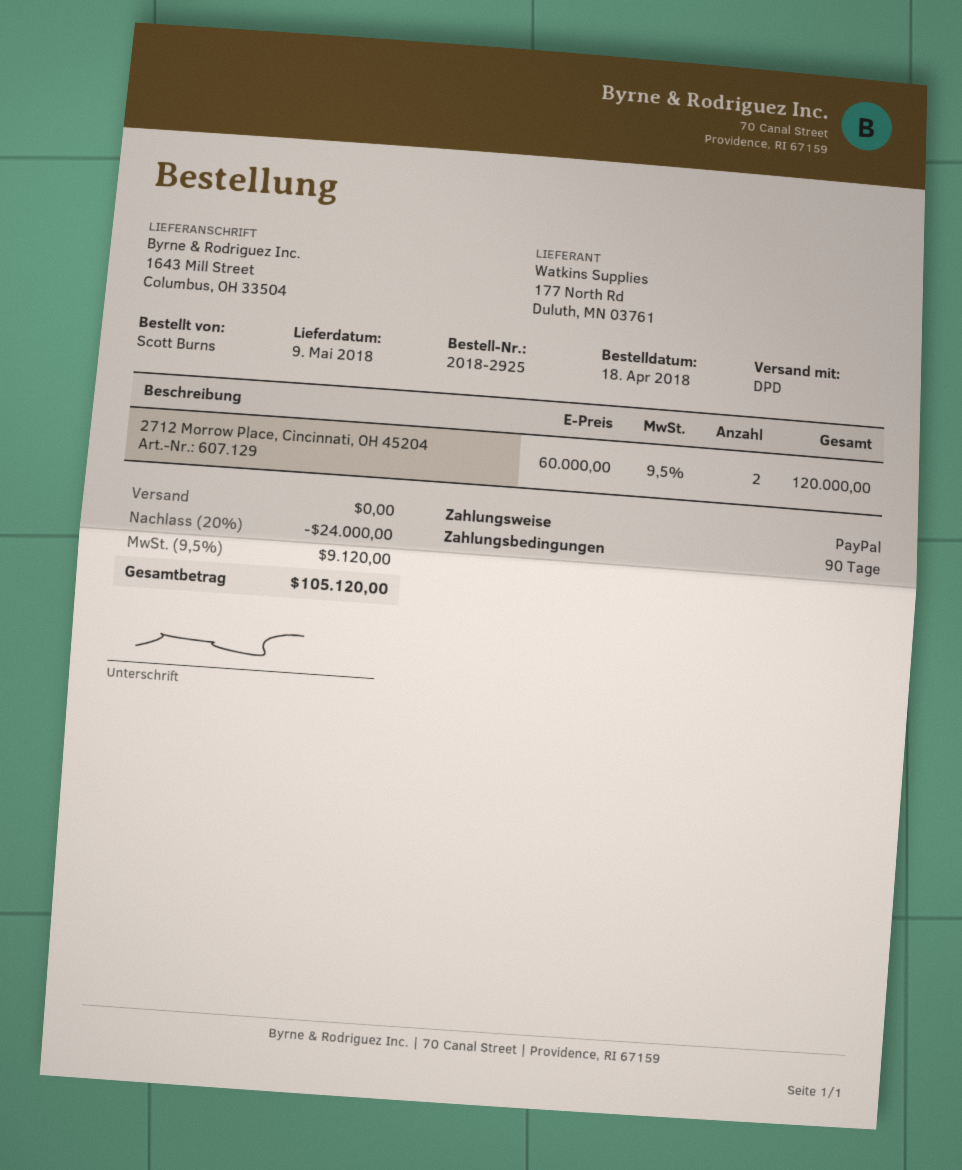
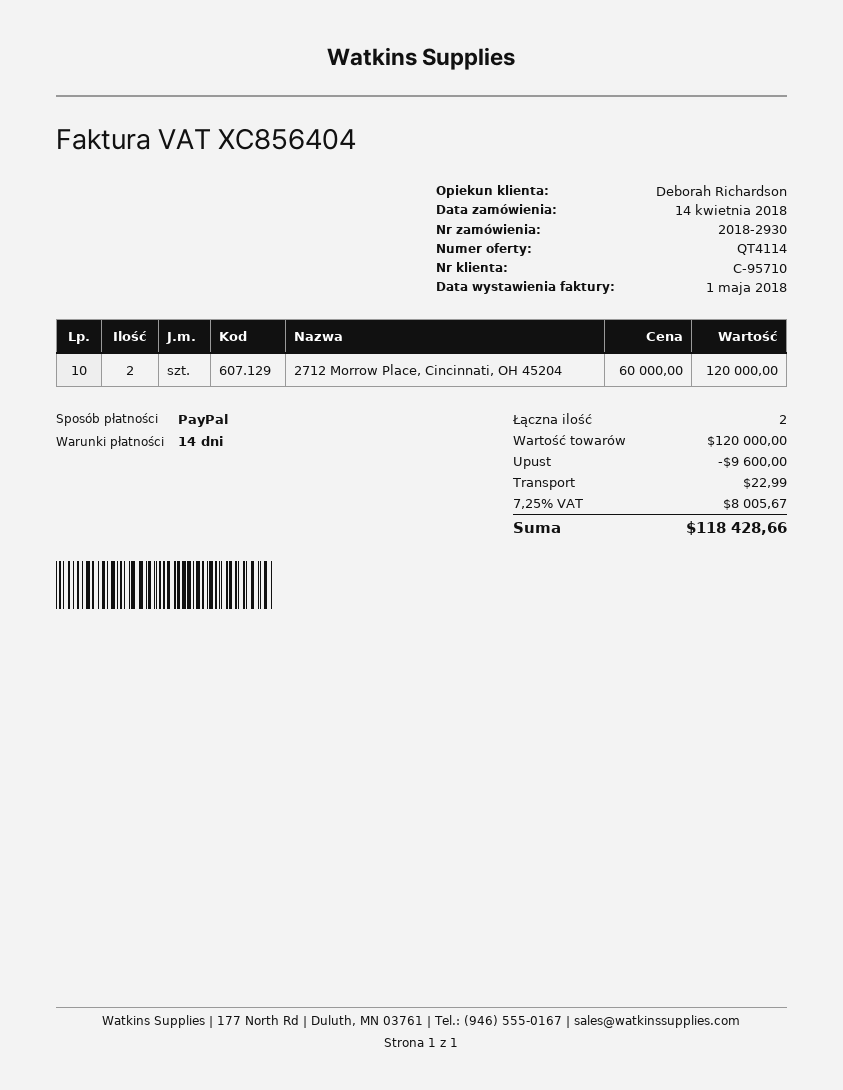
order number: 2018-2925 -> 2018-2930
order date: 2018-04-18 -> 2018-04-14
payment terms: 90 days -> 14 days
discount: 24000.00 -> 9600.00
shipping: 0.00 -> 22.99
tax: 9.5% = 9120.00 -> 7.25% = 8005.67
total: 105120.00 -> 118428.66

